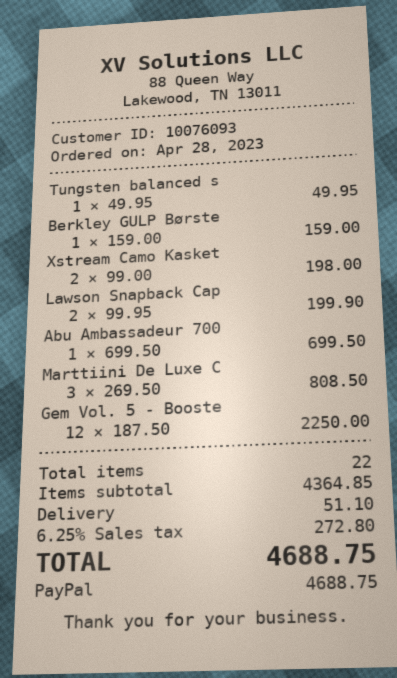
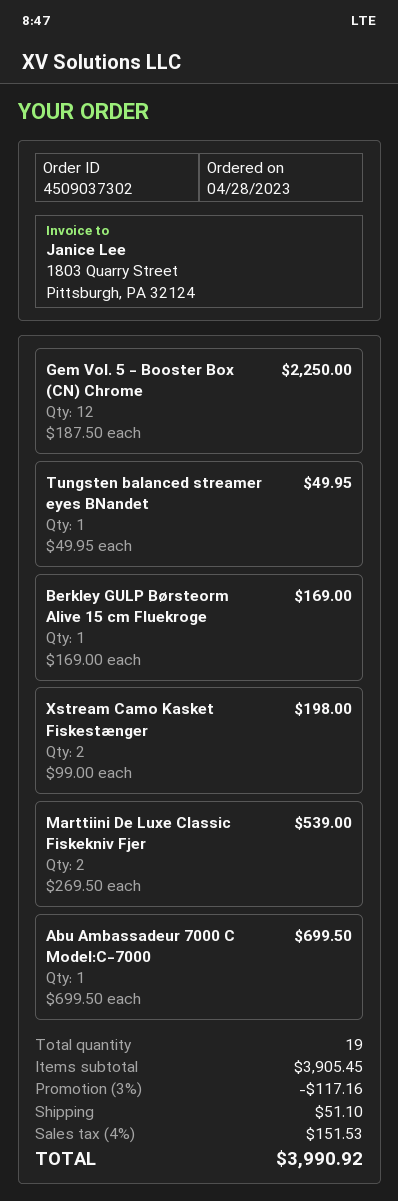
Berkley GULP Børste: 1 x 159.00 = 159.00 -> 1 x 169.00 = 169.00
Lawson Snapback Cap: 2 x 99.95 = 199.90 -> none
Marttiini De Luxe C: 3 x 269.50 = 808.50 -> 2 x 269.50 = 539.00
total quantity: 22 -> 19
subtotal: 4364.85 -> 3905.45
discount: none -> 3% = 117.16
tax: 6.25% = 272.80 -> 4% = 151.53
total: 4688.75 -> 3990.92

